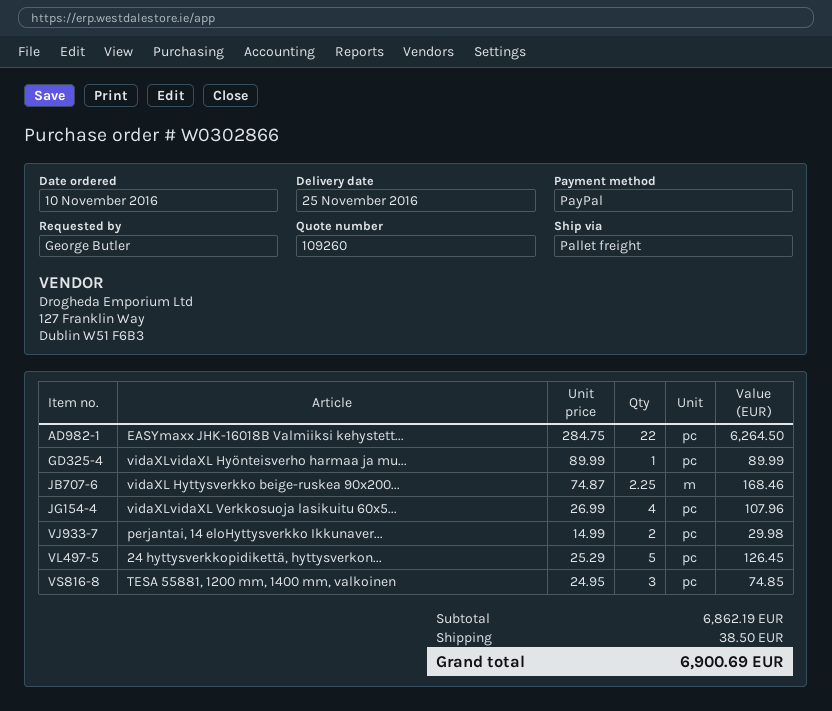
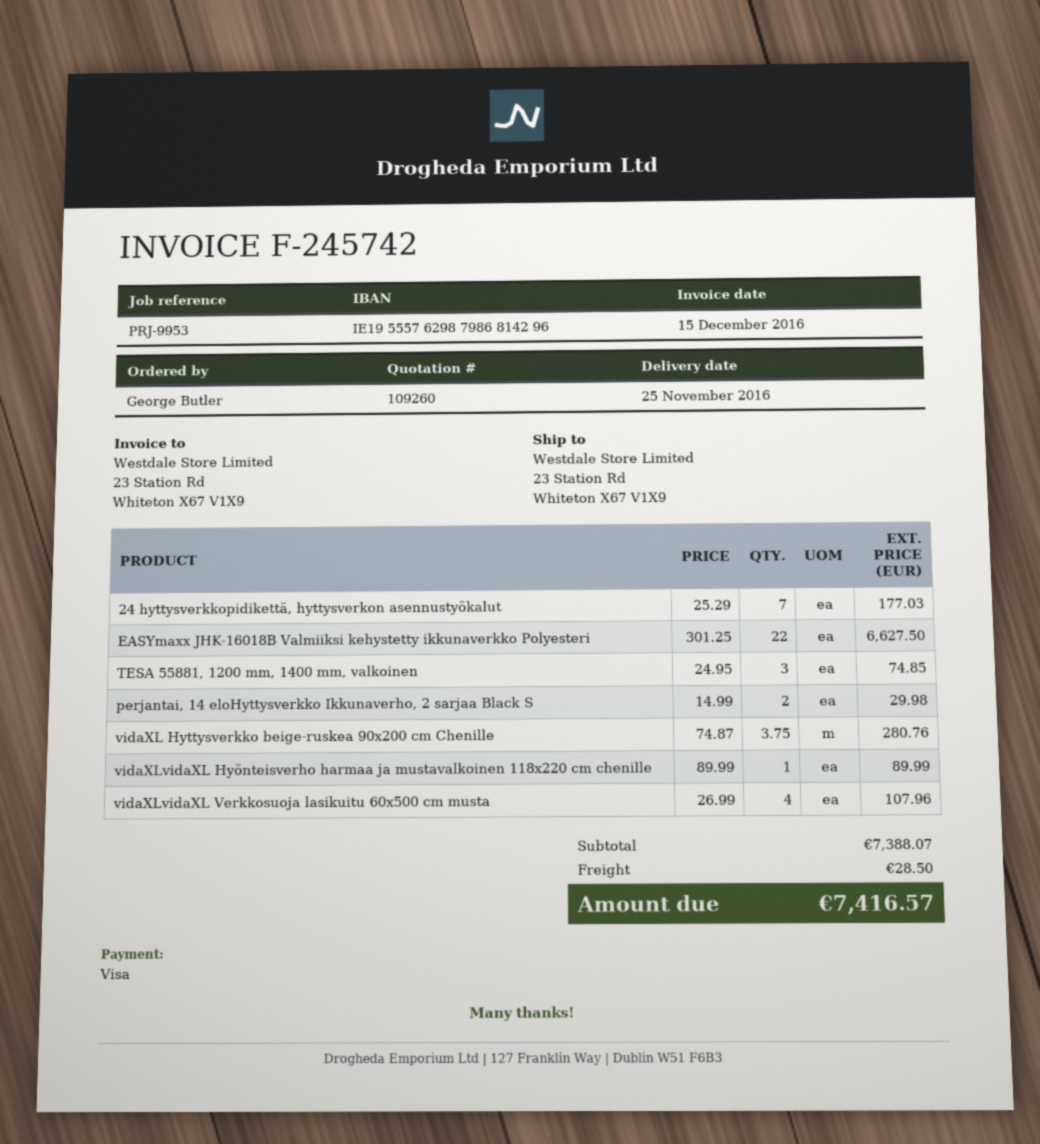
payment method: PayPal -> Visa
EASYmaxx JHK-16018B Valmiiksi kehystett...: 22 x 284.75 = 6264.50 -> 22 x 301.25 = 6627.50
vidaXL Hyttysverkko beige-ruskea 90x200...: 2.25 x 74.87 = 168.46 -> 3.75 x 74.87 = 280.76
24 hyttysverkkopidikettä, hyttysverkon...: 5 x 25.29 = 126.45 -> 7 x 25.29 = 177.03
subtotal: 6862.19 -> 7388.07
shipping: 38.50 -> 28.50
total: 6900.69 -> 7416.57

